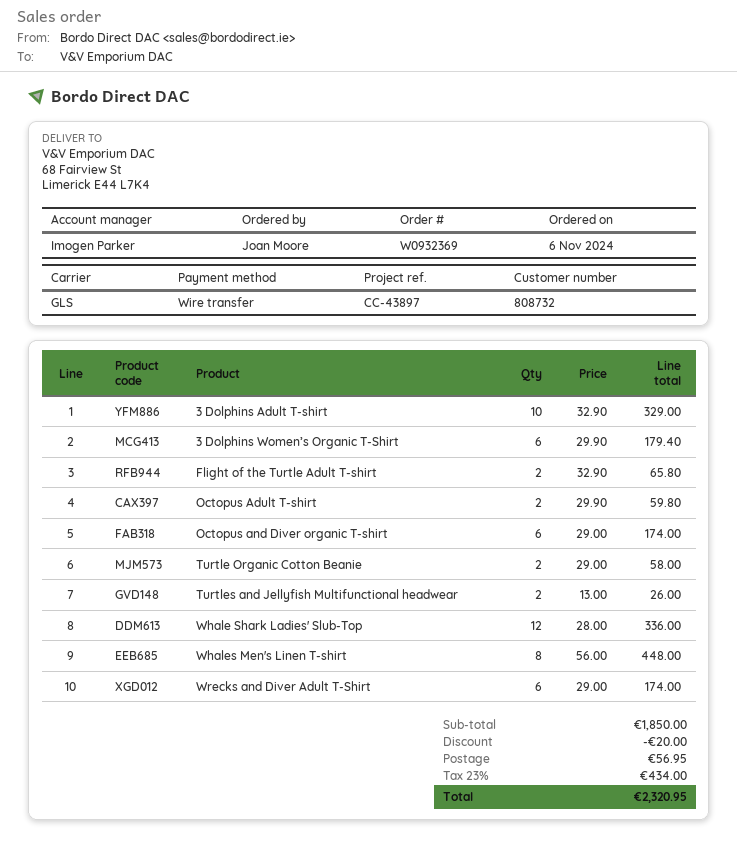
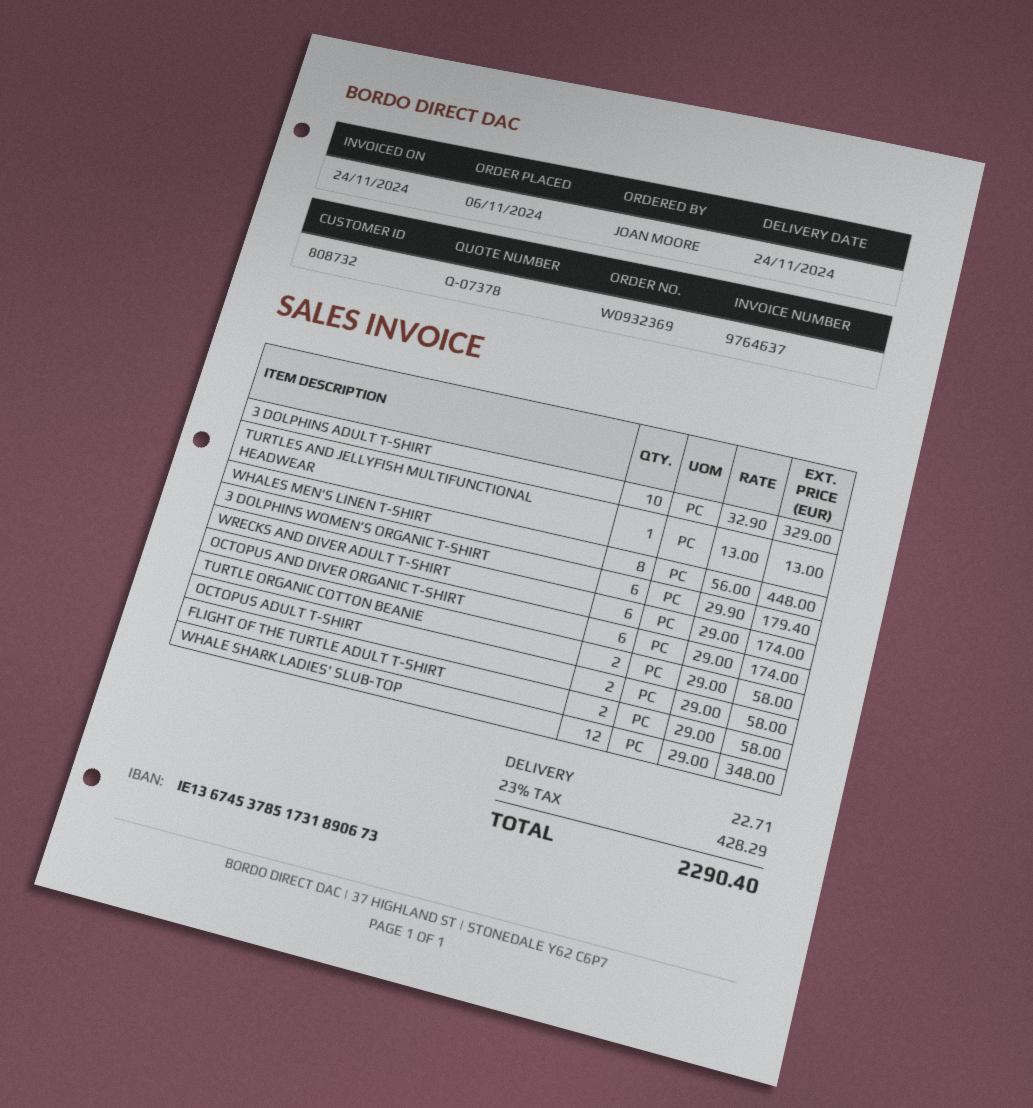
Flight of the Turtle Adult T-shirt: 2 x 32.90 = 65.80 -> 2 x 29.00 = 58.00
Octopus Adult T-shirt: 2 x 29.90 = 59.80 -> 2 x 29.00 = 58.00
Turtles and Jellyfish Multifunctional headwear: 2 x 13.00 = 26.00 -> 1 x 13.00 = 13.00
Whale Shark Ladies' Slub-Top: 12 x 28.00 = 336.00 -> 12 x 29.00 = 348.00
discount: 20.00 -> none
shipping: 56.95 -> 22.71
tax: 23% = 434.00 -> 23% = 428.29
total: 2320.95 -> 2290.40

